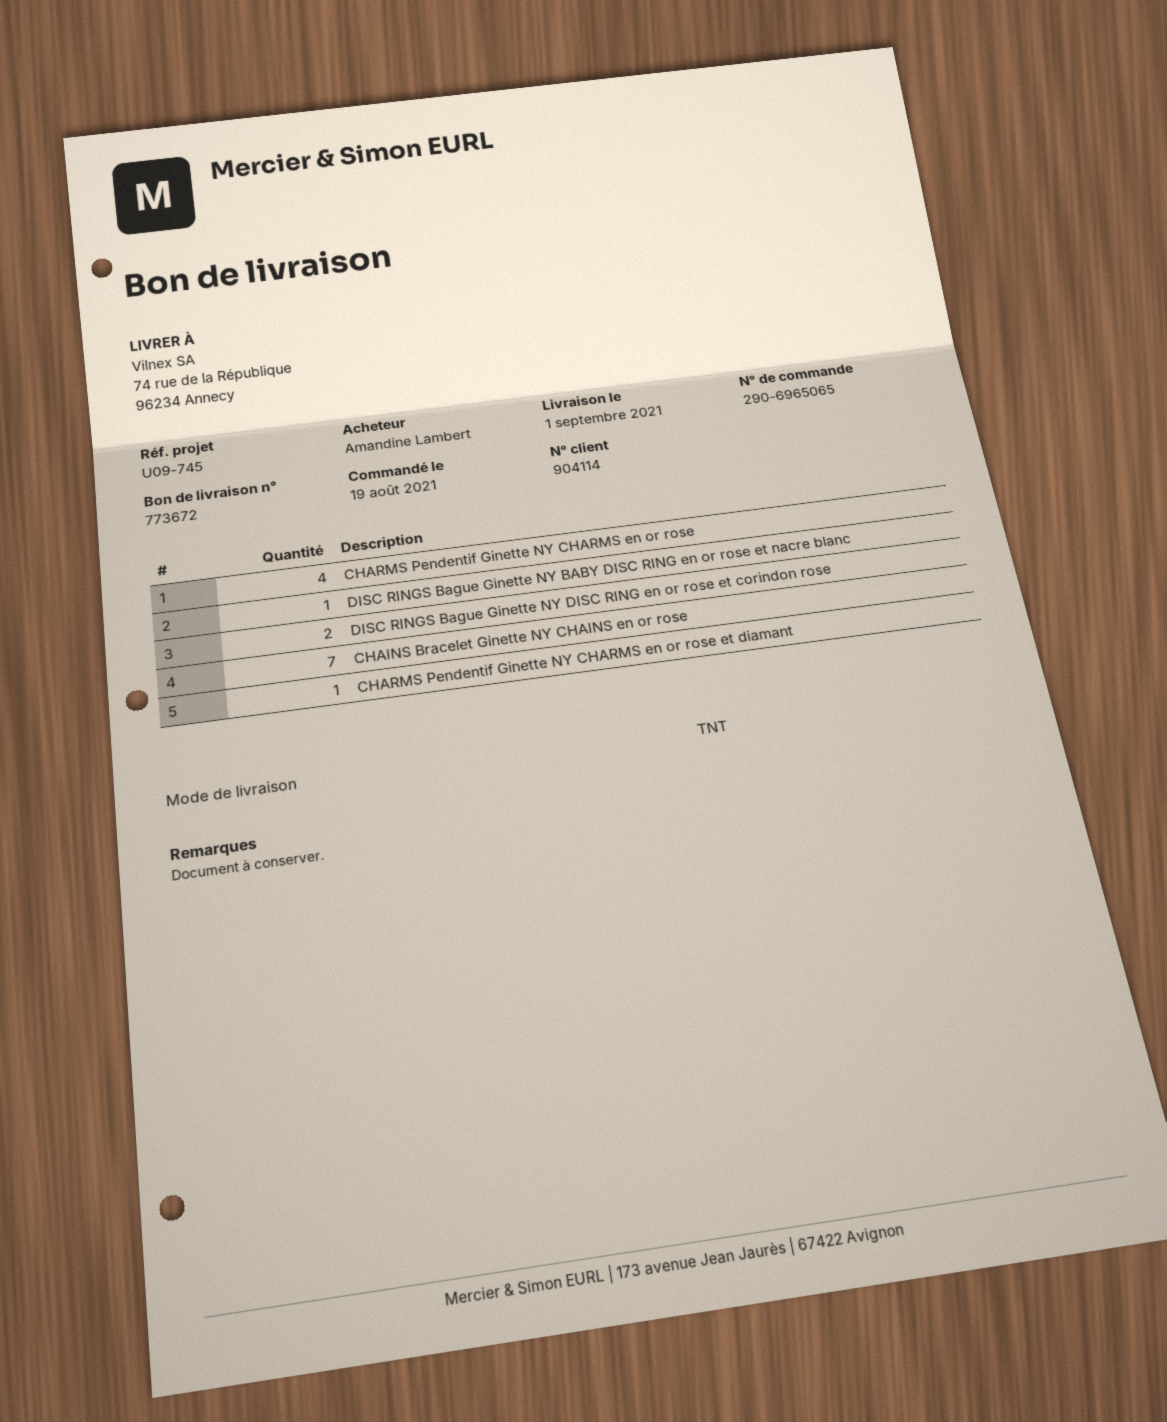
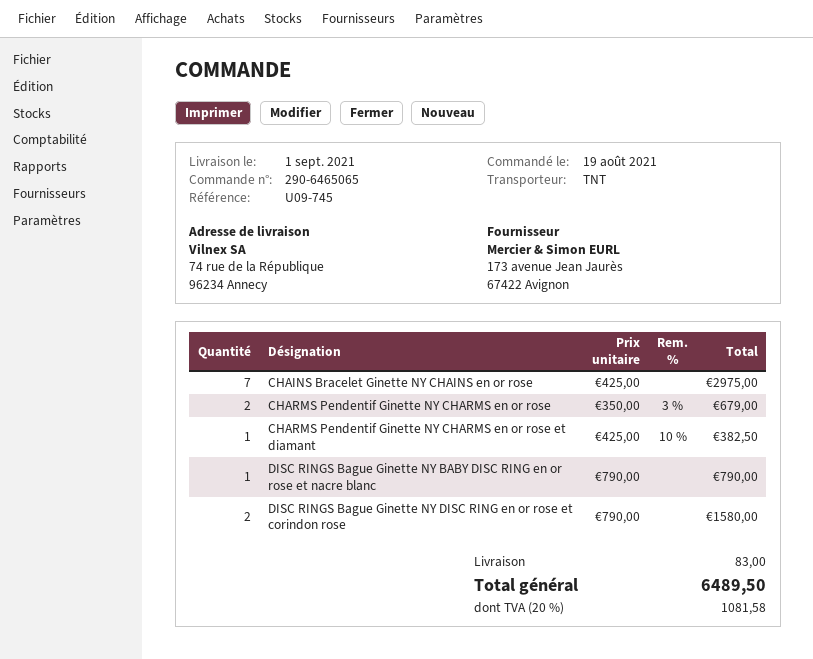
order number: 290-6965065 -> 290-6465065
CHARMS Pendentif Ginette NY CHARMS en or rose: 4 -> 2

